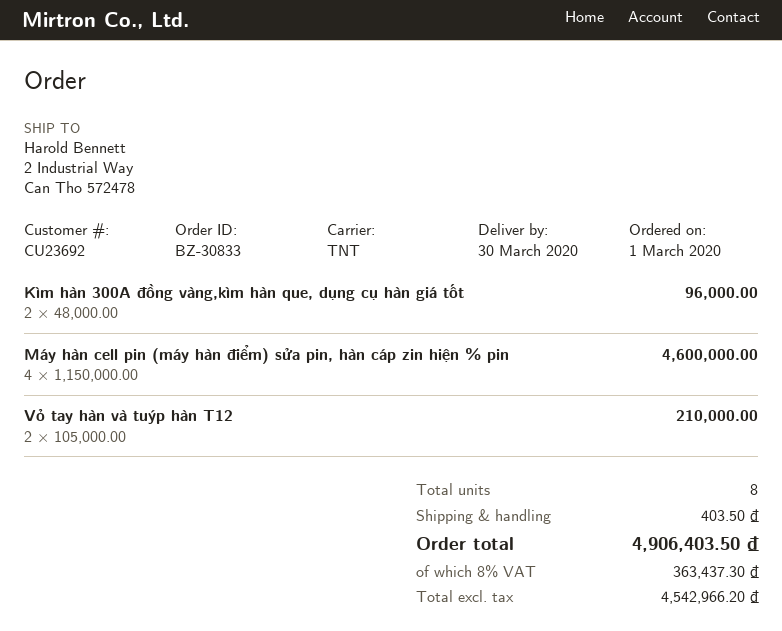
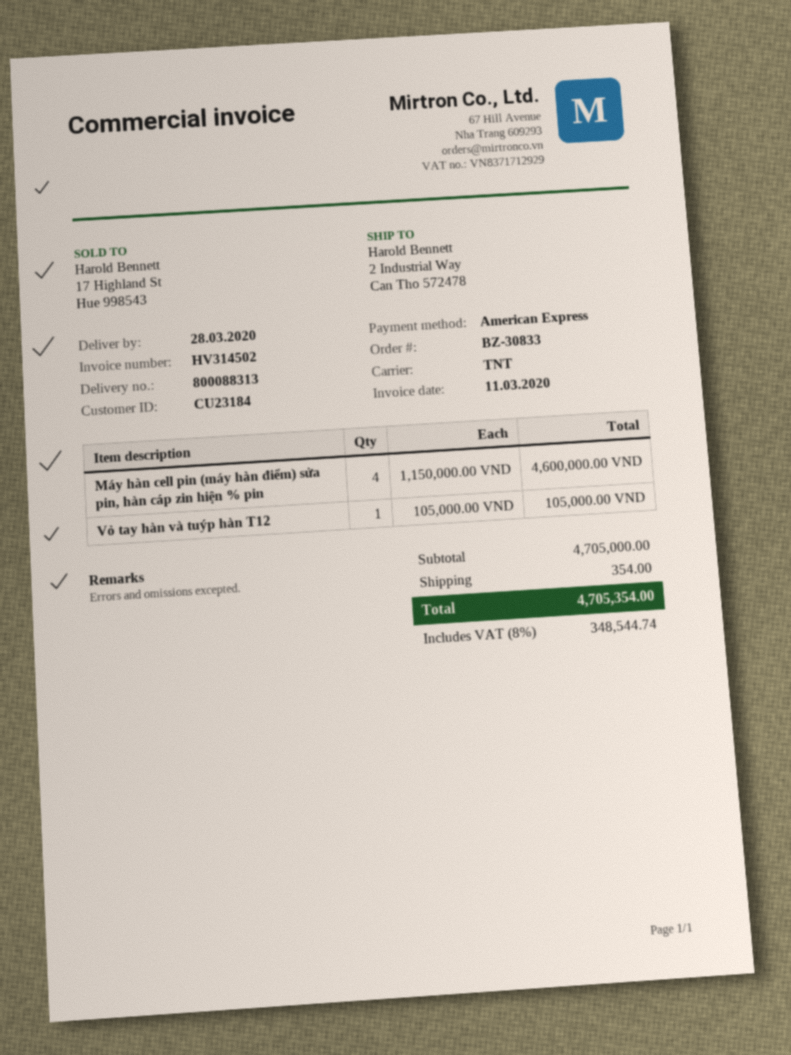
delivery date: 2020-03-30 -> 2020-03-28
customer number: CU23692 -> CU23184
Kìm hàn 300A đồng vàng,kìm hàn que, dụng cụ hàn giá tốt: 2 x 48000.00 = 96000.00 -> none
Vỏ tay hàn và tuýp hàn T12: 2 x 105000.00 = 210000.00 -> 1 x 105000.00 = 105000.00
shipping: 403.50 -> 354.00
tax: 8% = 363437.30 -> 8% = 348544.74
total: 4906403.50 -> 4705354.00

